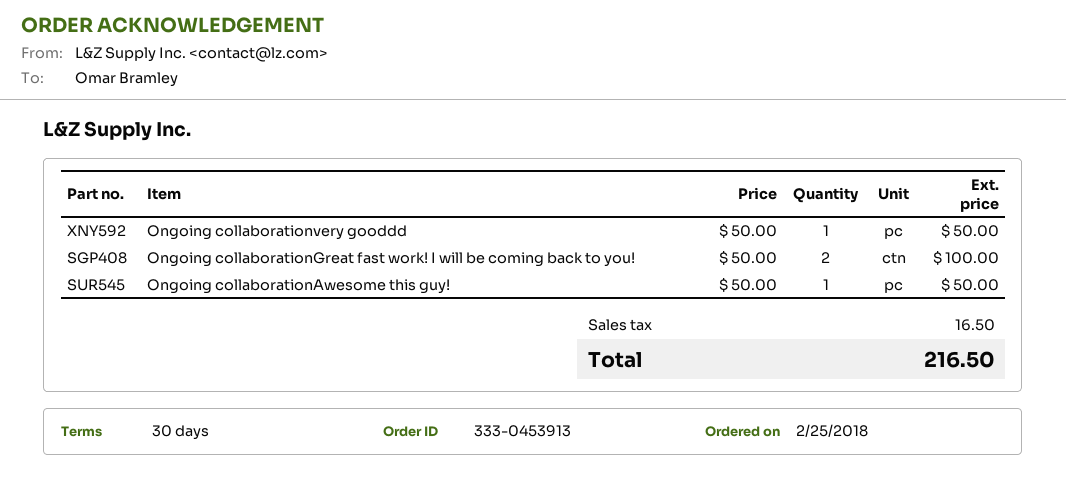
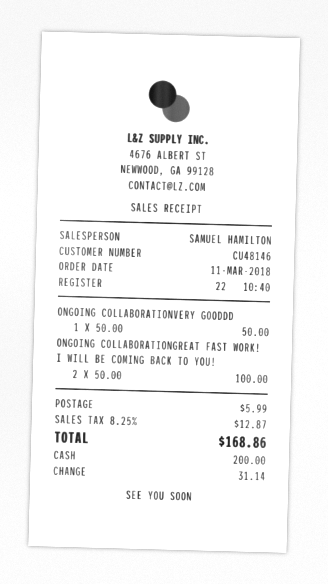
order date: 2018-02-25 -> 2018-03-11
Ongoing collaborationAwesome this guy!: 1 x 50.00 = 50.00 -> none
shipping: none -> 5.99
tax: 16.50 -> 12.87
total: 216.50 -> 168.86

